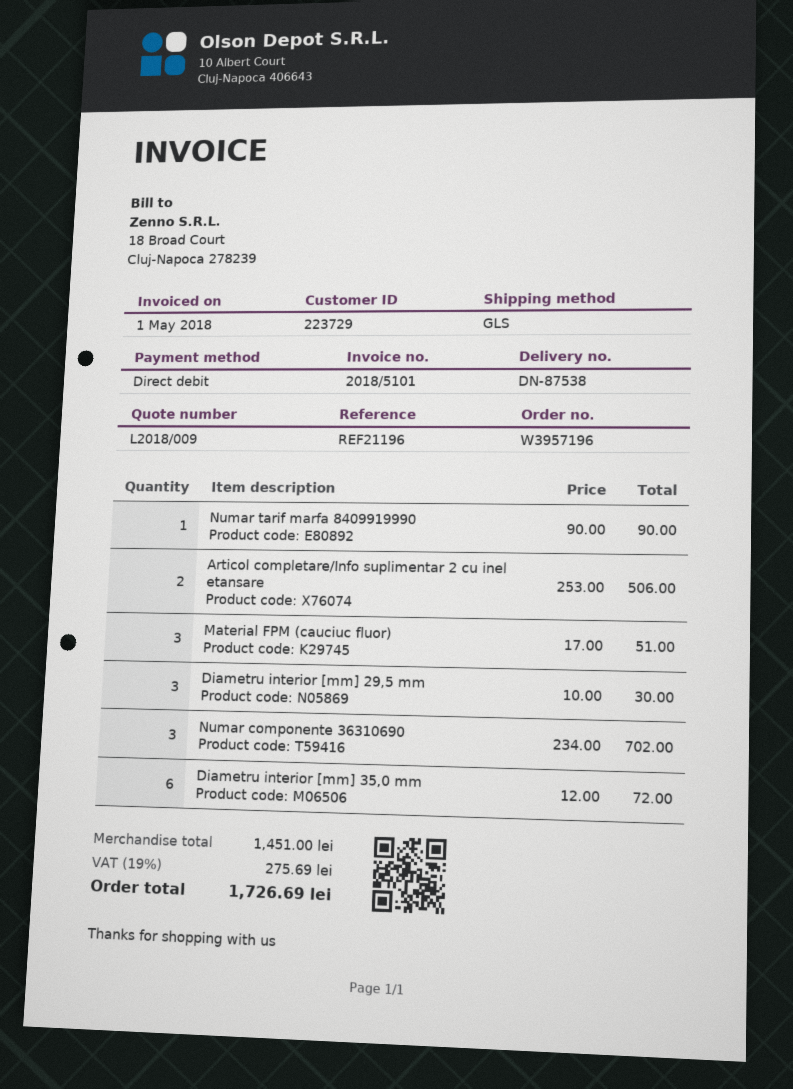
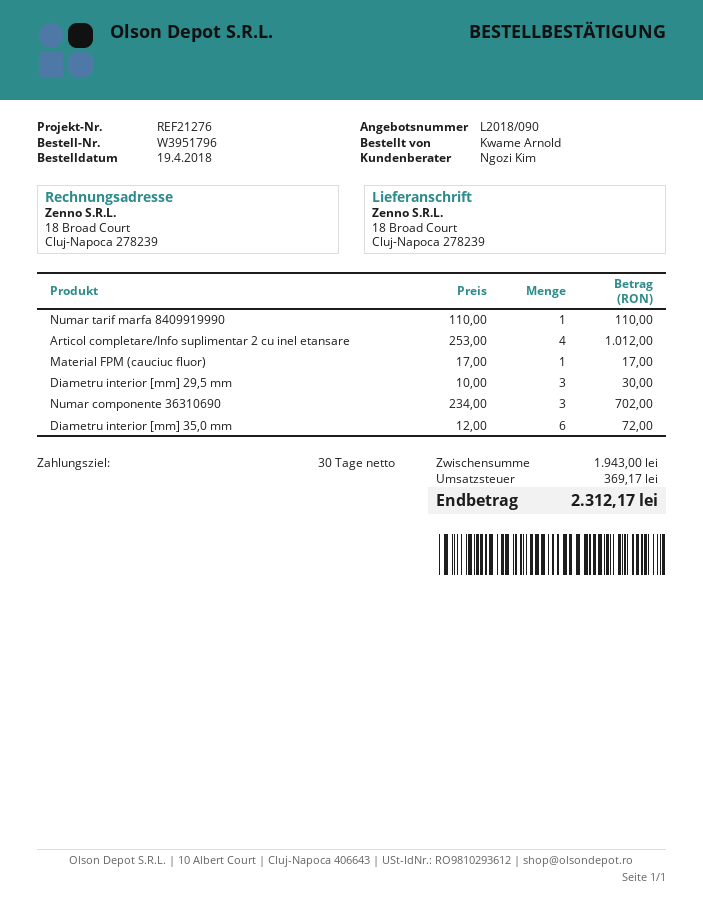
quote number: L2018/009 -> L2018/090
order number: W3957196 -> W3951796
reference: REF21196 -> REF21276
Numar tarif marfa 8409919990: 1 x 90.00 = 90.00 -> 1 x 110.00 = 110.00
Articol completare/Info suplimentar 2 cu inel etansare: 2 x 253.00 = 506.00 -> 4 x 253.00 = 1012.00
Material FPM (cauciuc fluor): 3 x 17.00 = 51.00 -> 1 x 17.00 = 17.00
subtotal: 1451.00 -> 1943.00
tax: 275.69 -> 369.17
total: 1726.69 -> 2312.17

